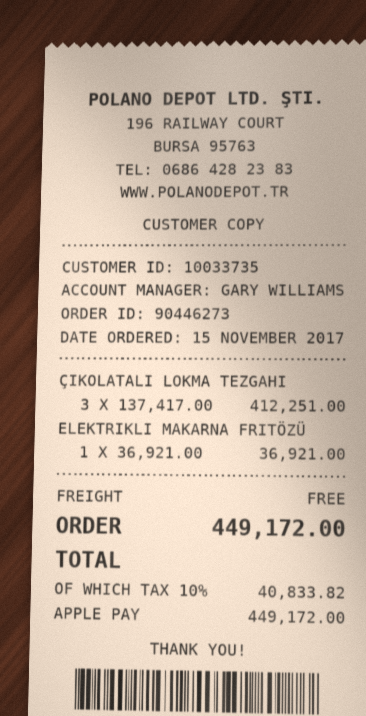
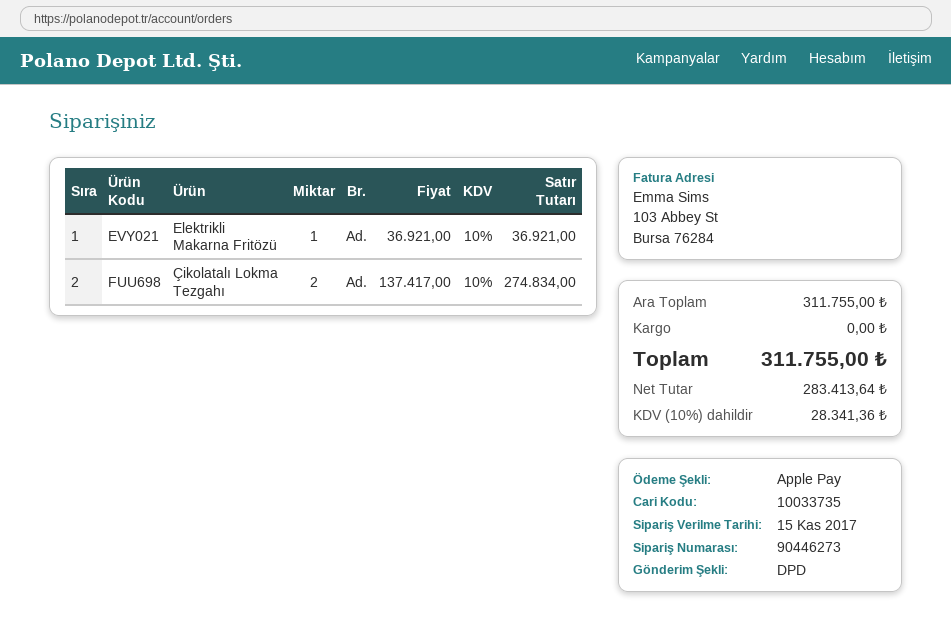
ÇIKOLATALI LOKMA TEZGAHI: 3 x 137417.00 = 412251.00 -> 2 x 137417.00 = 274834.00
tax: 10% = 40833.82 -> 10% = 28341.36
total: 449172.00 -> 311755.00

